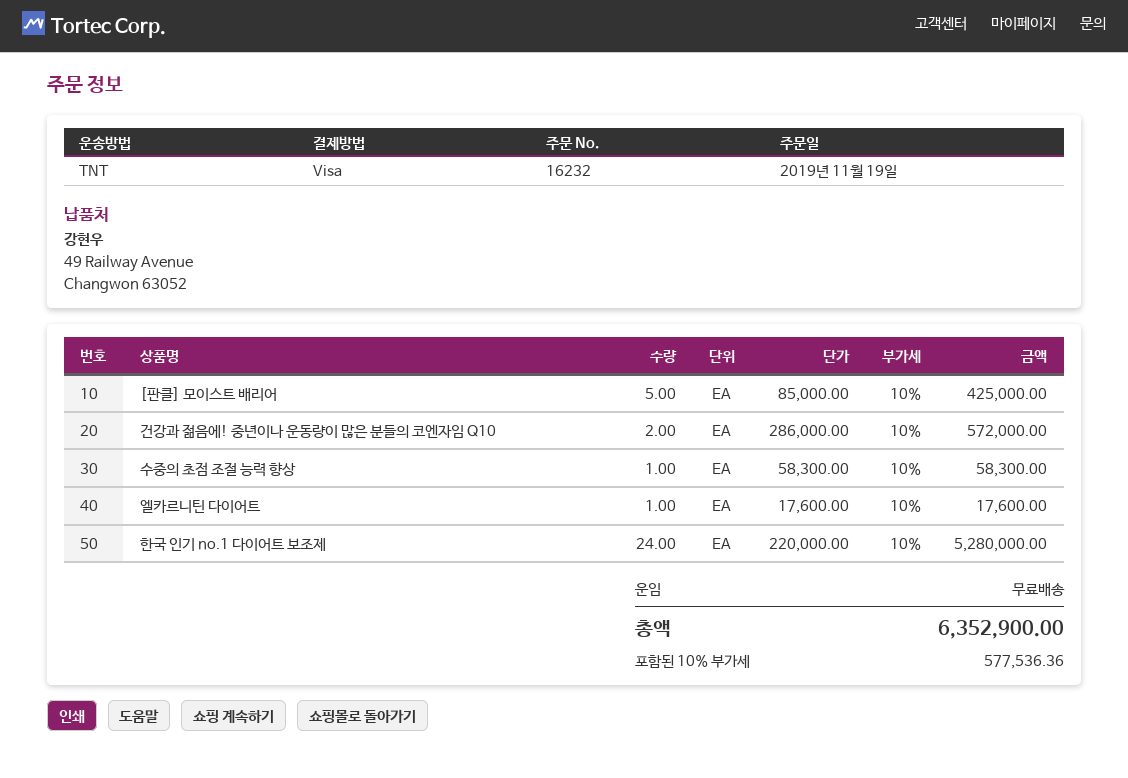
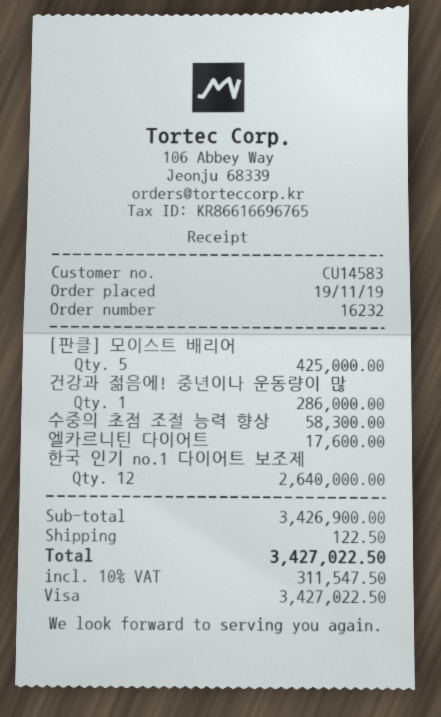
건강과 젊음에! 중년이나 운동량이 많은 분들의 코엔자임 Q10: 2 for 572000.00 -> 1 for 286000.00
한국 인기 no.1 다이어트 보조제: 24 for 5280000.00 -> 12 for 2640000.00
shipping: 0.00 -> 122.50
tax: 10% = 577536.36 -> 10% = 311547.50
total: 6352900.00 -> 3427022.50

